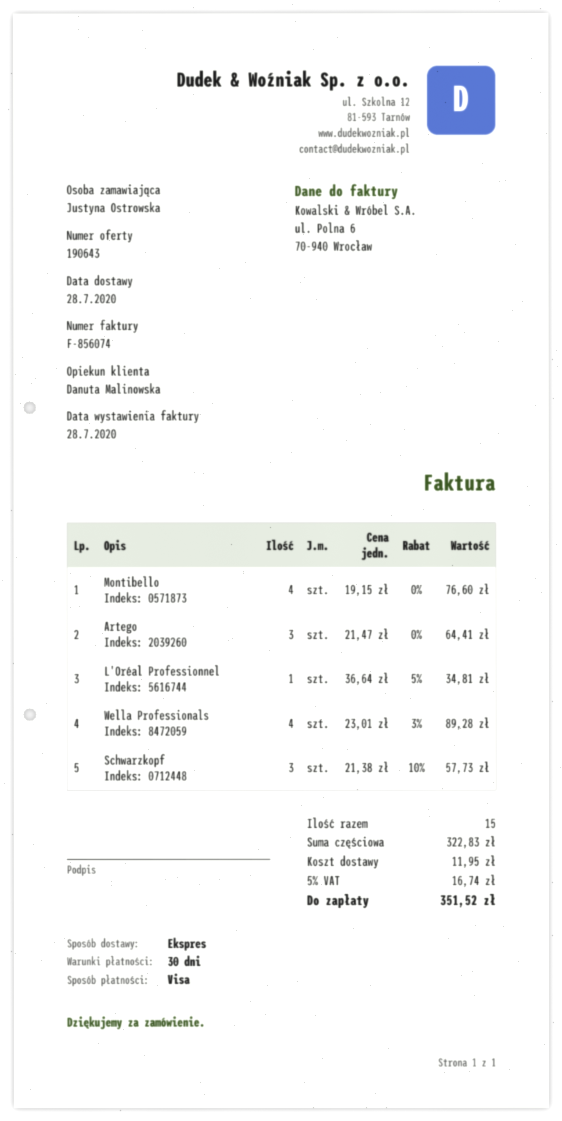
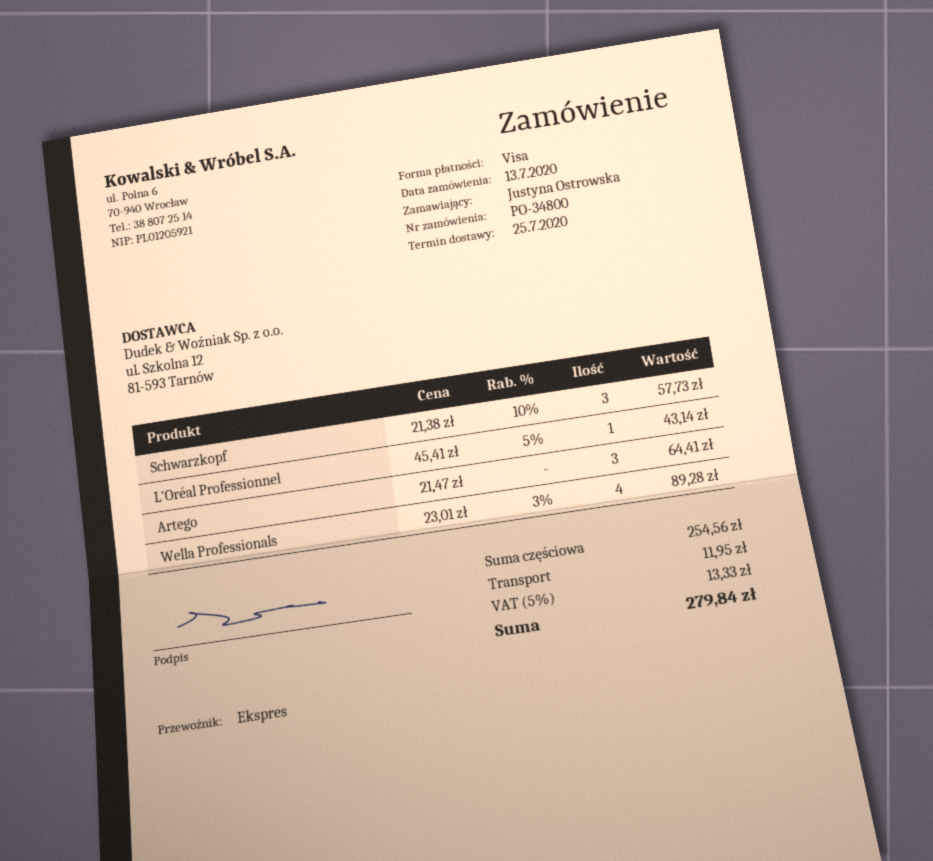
delivery date: 2020-07-28 -> 2020-07-25
Montibello: 4 x 19.15 = 76.60 -> none
L'Oréal Professionnel: 1 x 36.64 - 5% = 34.81 -> 1 x 45.41 - 5% = 43.14
subtotal: 322.83 -> 254.56
tax: 5% = 16.74 -> 5% = 13.33
total: 351.52 -> 279.84

